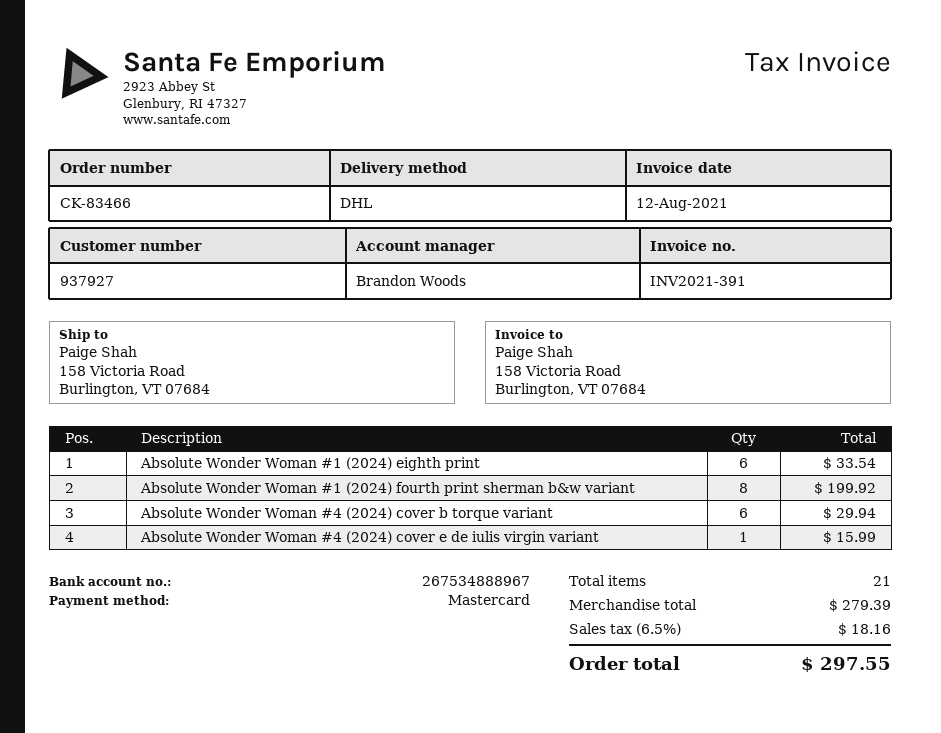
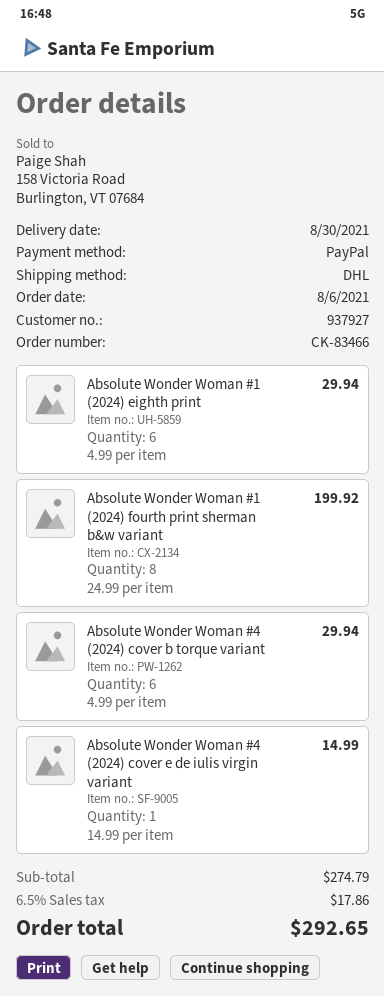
payment method: Mastercard -> PayPal
Absolute Wonder Woman #1 (2024) eighth print: 6 for 33.54 -> 6 for 29.94
Absolute Wonder Woman #4 (2024) cover e de iulis virgin variant: 1 for 15.99 -> 1 for 14.99
subtotal: 279.39 -> 274.79
tax: 6.5% = 18.16 -> 6.5% = 17.86
total: 297.55 -> 292.65

